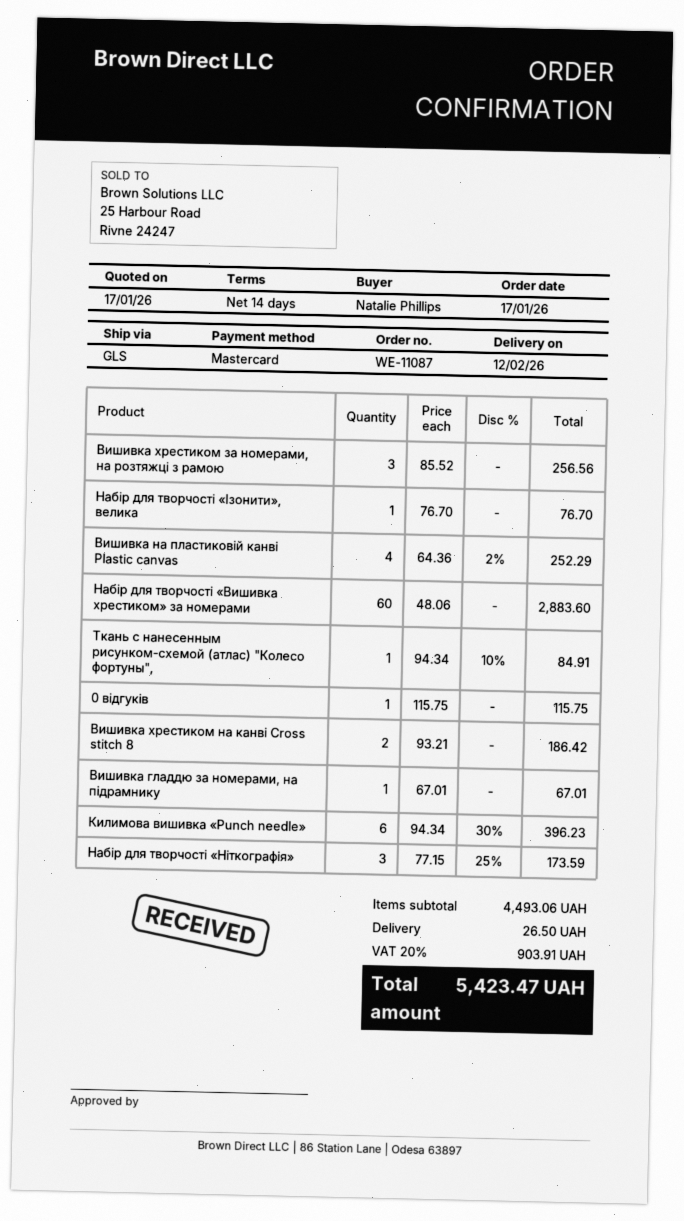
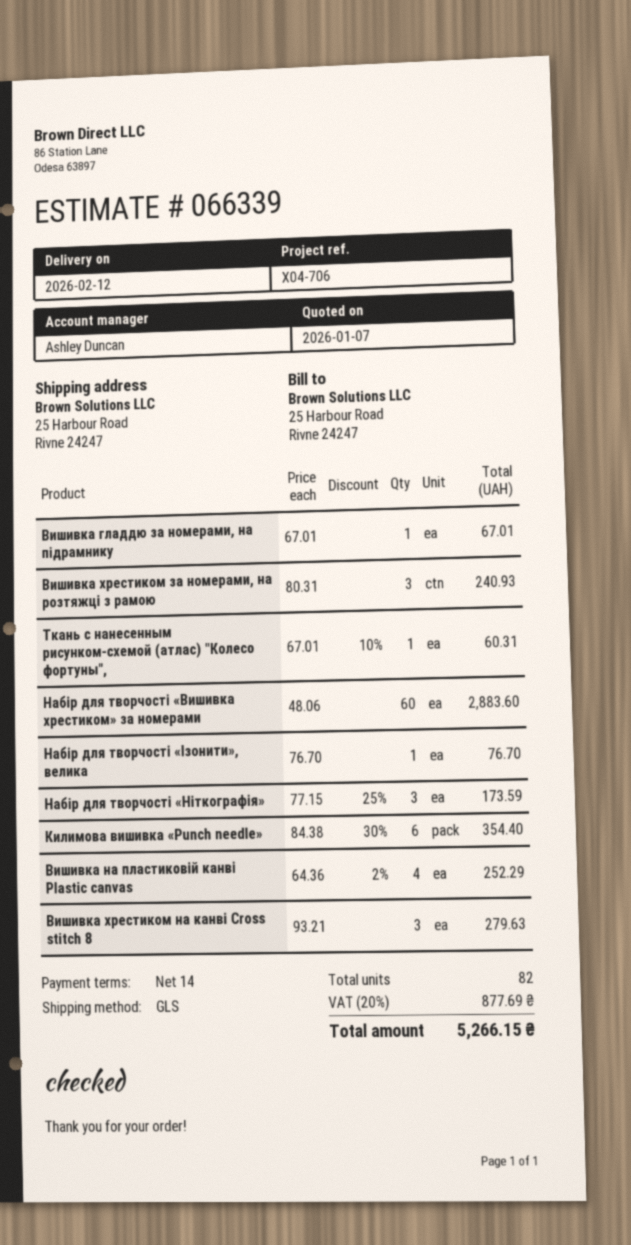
quote date: 2026-01-17 -> 2026-01-07
Вишивка хрестиком за номерами, на розтяжці з рамою: 3 x 85.52 = 256.56 -> 3 x 80.31 = 240.93
Ткань с нанесенным рисунком-схемой (атлас) "Колесо фортуны",: 1 x 94.34 - 10% = 84.91 -> 1 x 67.01 - 10% = 60.31
0 відгуків: 1 x 115.75 = 115.75 -> none
Вишивка хрестиком на канві Cross stitch 8: 2 x 93.21 = 186.42 -> 3 x 93.21 = 279.63
Килимова вишивка «Punch needle»: 6 x 94.34 - 30% = 396.23 -> 6 x 84.38 - 30% = 354.40
shipping: 26.50 -> none
tax: 20% = 903.91 -> 20% = 877.69
total: 5423.47 -> 5266.15

